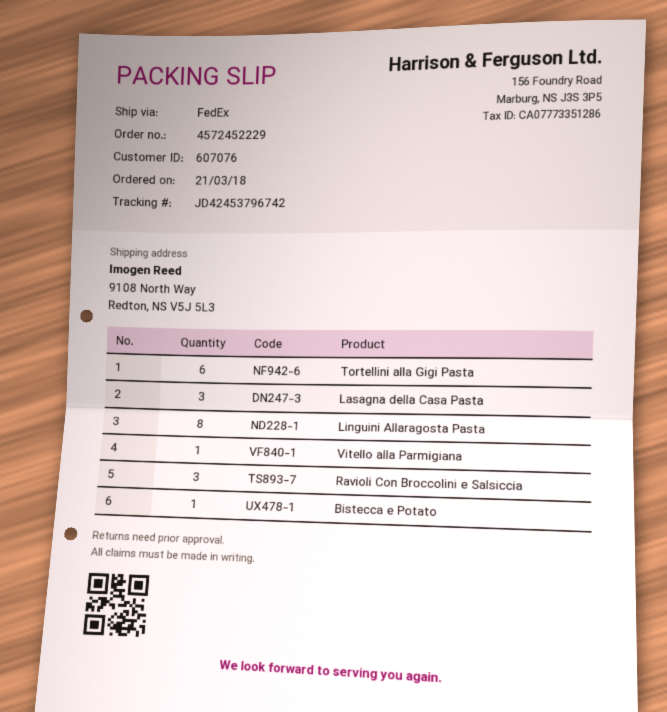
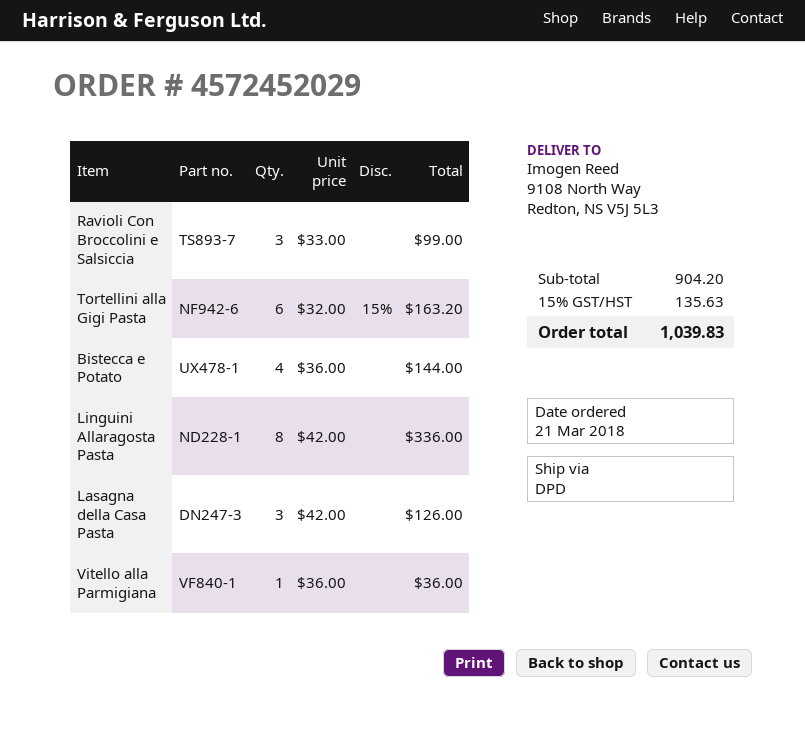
order number: 4572452229 -> 4572452029
shipping method: FedEx -> DPD
Bistecca e Potato: 1 -> 4

